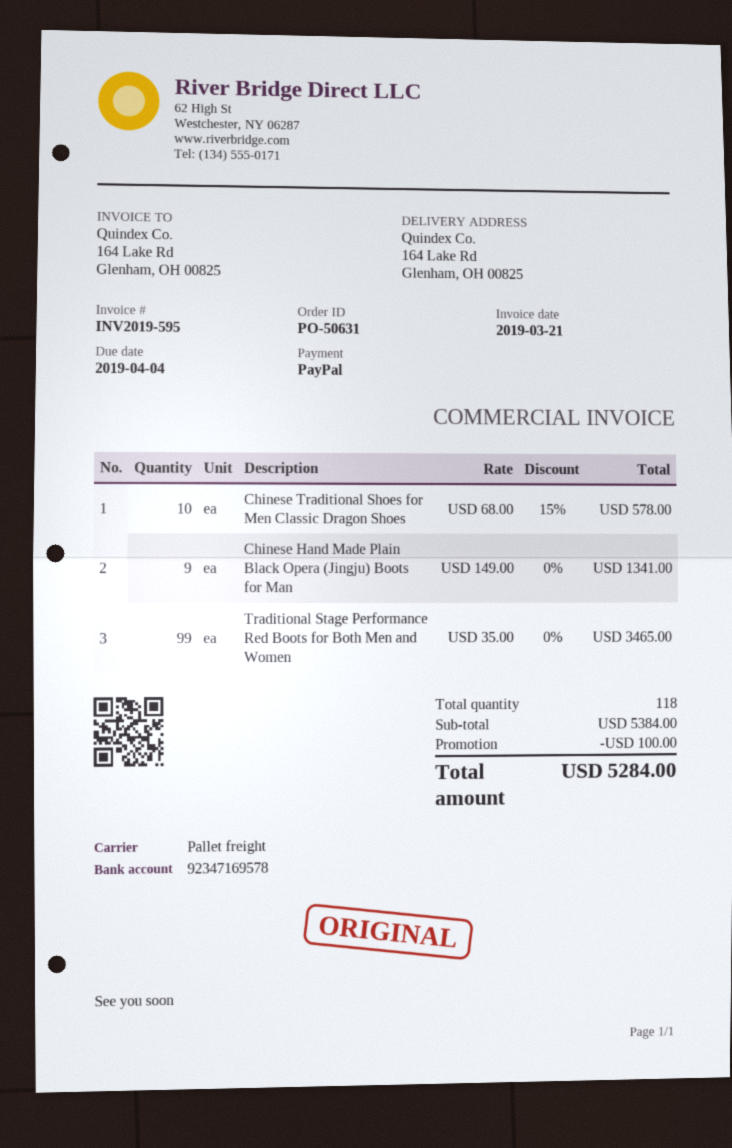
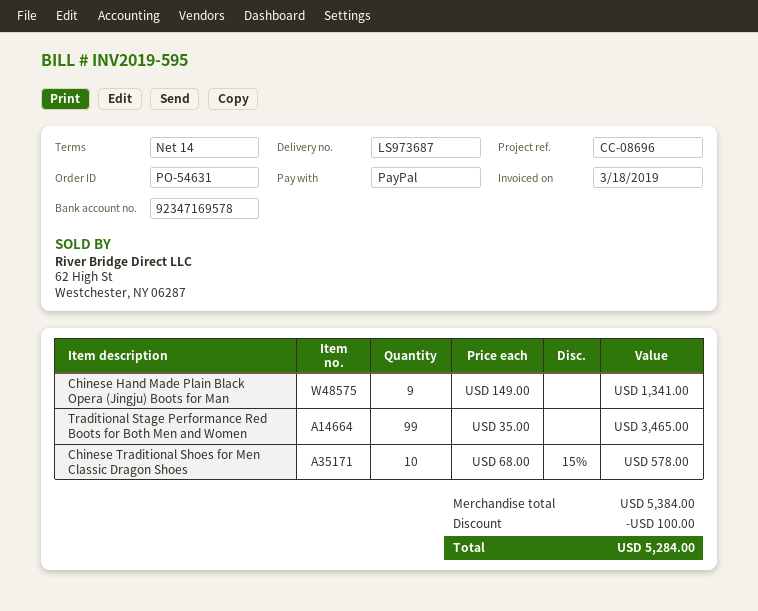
order number: PO-50631 -> PO-54631
invoice date: 2019-03-21 -> 2019-03-18

